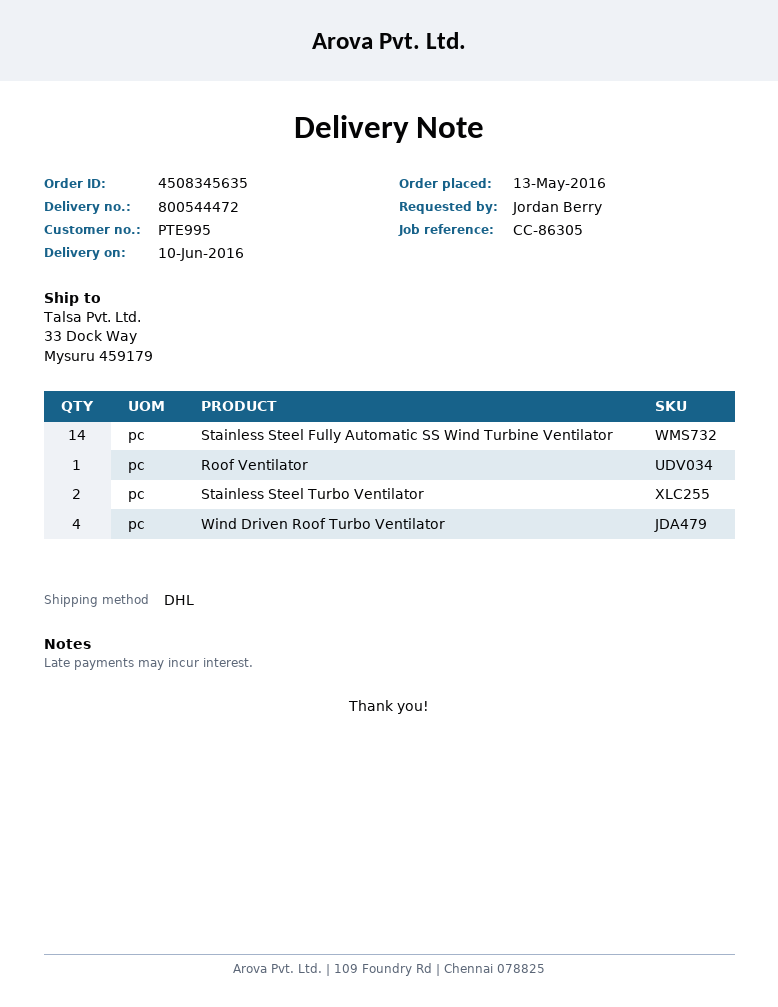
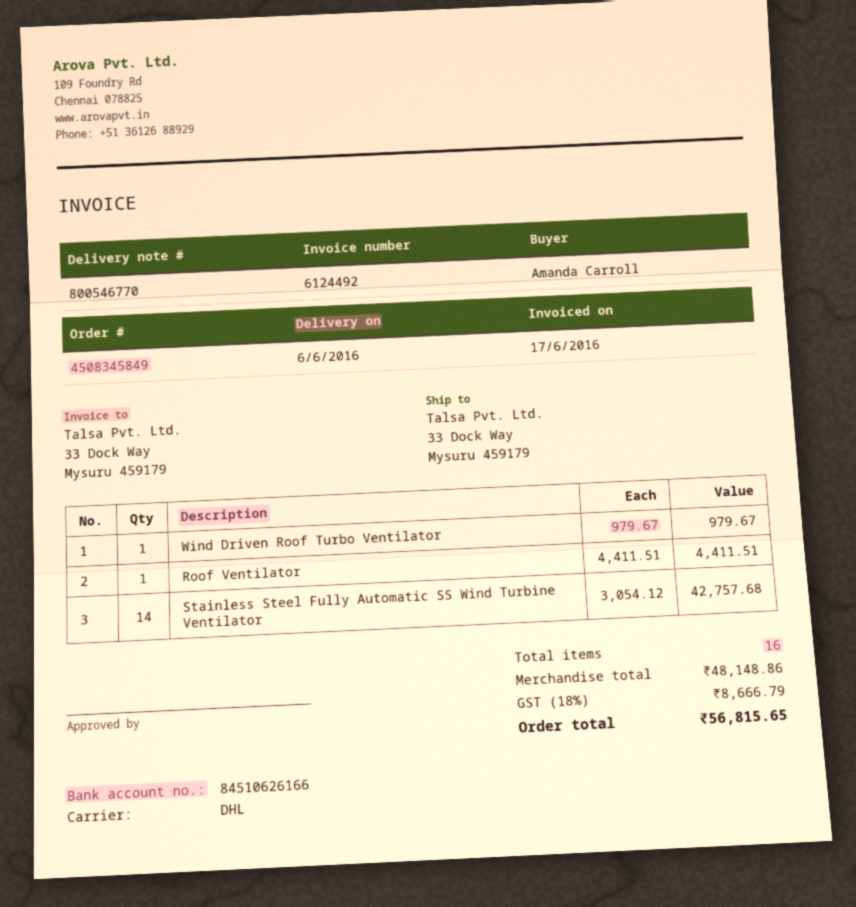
order number: 4508345635 -> 4508345849
delivery note number: 800544472 -> 800546770
delivery date: 2016-06-10 -> 2016-06-06
ordered by: Jordan Berry -> Amanda Carroll
Stainless Steel Turbo Ventilator: 2 -> none
Wind Driven Roof Turbo Ventilator: 4 -> 1

